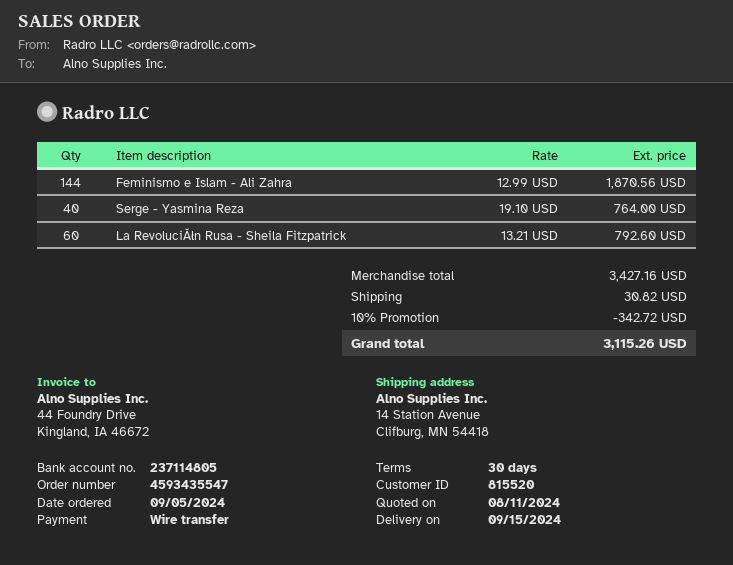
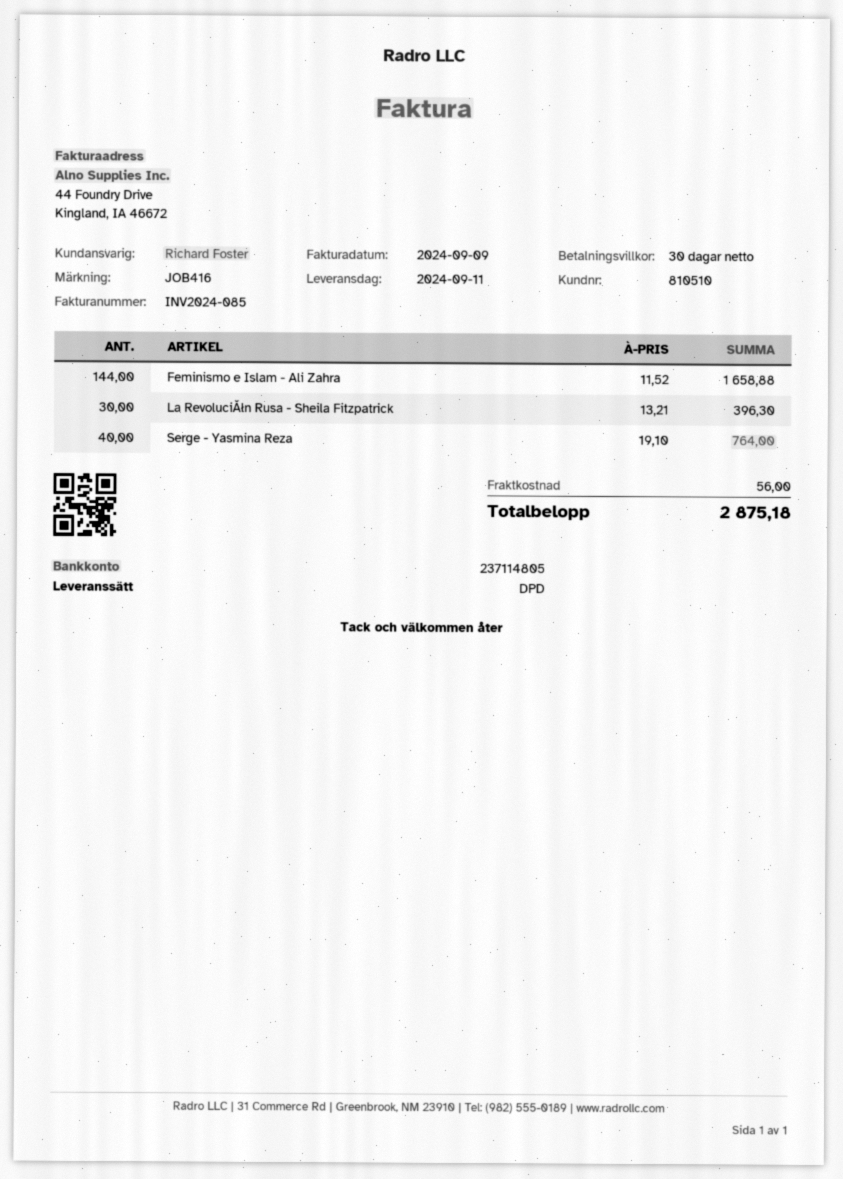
delivery date: 2024-09-15 -> 2024-09-11
customer number: 815520 -> 810510
Feminismo e Islam - Ali Zahra: 144 x 12.99 = 1870.56 -> 144 x 11.52 = 1658.88
La RevoluciĂłn Rusa - Sheila Fitzpatrick: 60 x 13.21 = 792.60 -> 30 x 13.21 = 396.30
discount: 10% = 342.72 -> none
shipping: 30.82 -> 56.00
total: 3115.26 -> 2875.18

